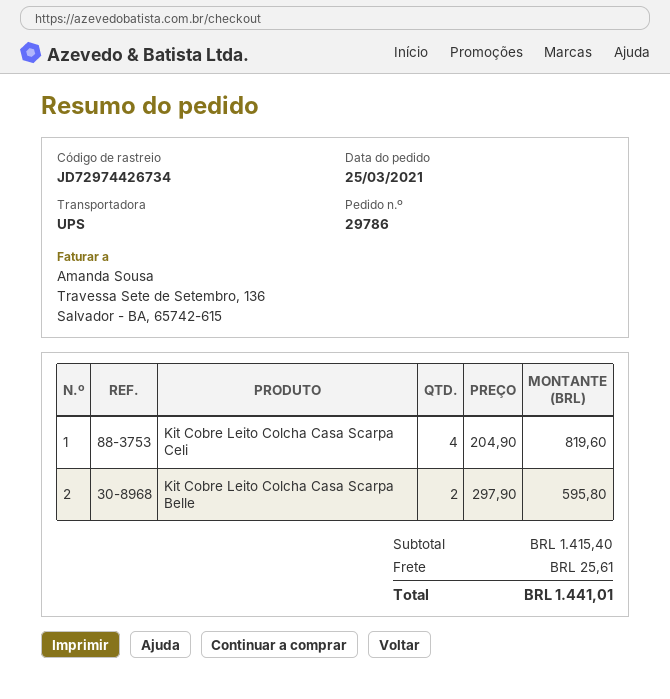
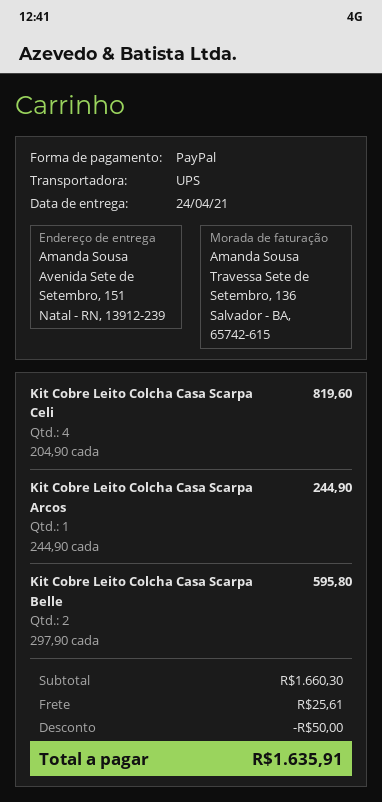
Kit Cobre Leito Colcha Casa Scarpa Arcos: none -> 1 x 244.90 = 244.90
subtotal: 1415.40 -> 1660.30
discount: none -> 50.00
total: 1441.01 -> 1635.91

